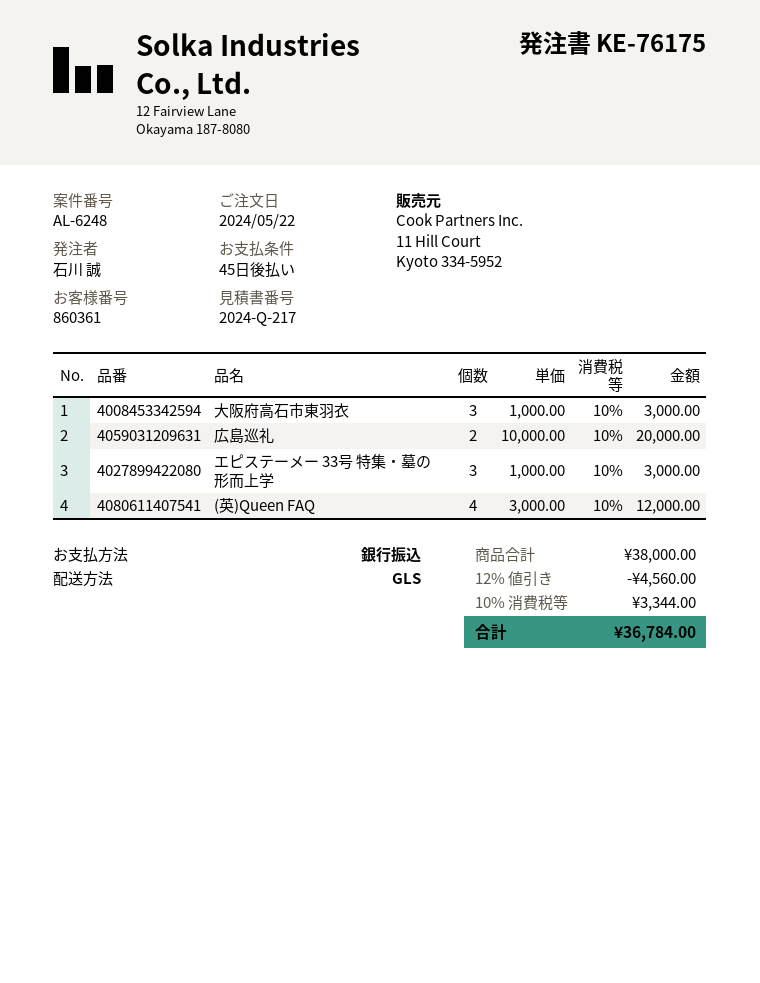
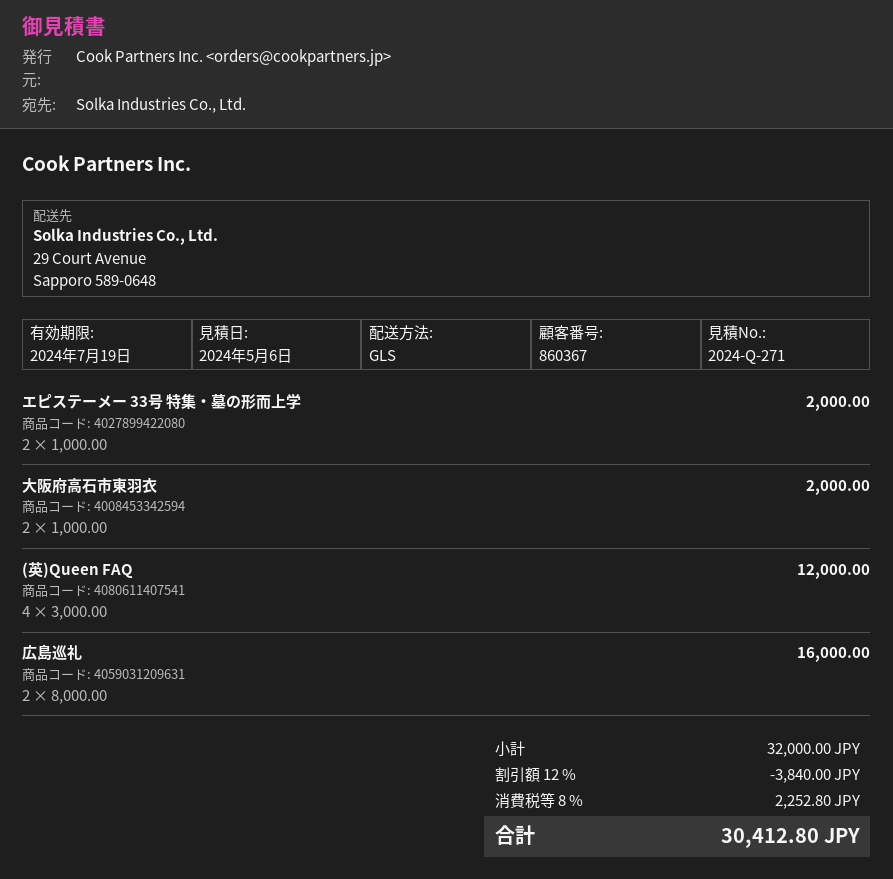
quote number: 2024-Q-217 -> 2024-Q-271
customer number: 860361 -> 860367
大阪府高石市東羽衣: 3 x 1000.00 = 3000.00 -> 2 x 1000.00 = 2000.00
広島巡礼: 2 x 10000.00 = 20000.00 -> 2 x 8000.00 = 16000.00
エピステーメー 33号 特集・墓の形而上学: 3 x 1000.00 = 3000.00 -> 2 x 1000.00 = 2000.00
subtotal: 38000.00 -> 32000.00
discount: 12% = 4560.00 -> 12% = 3840.00
tax: 10% = 3344.00 -> 8% = 2252.80
total: 36784.00 -> 30412.80

